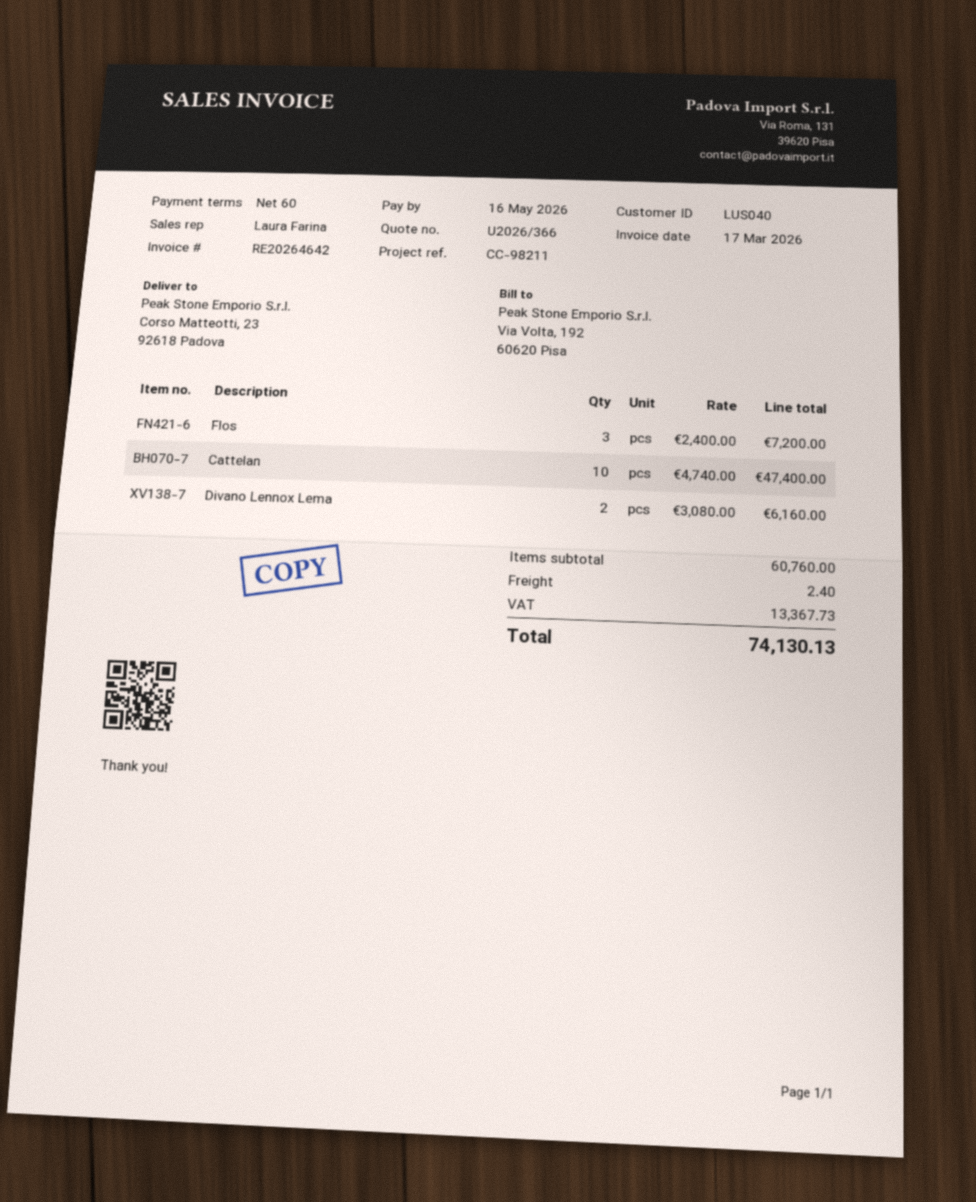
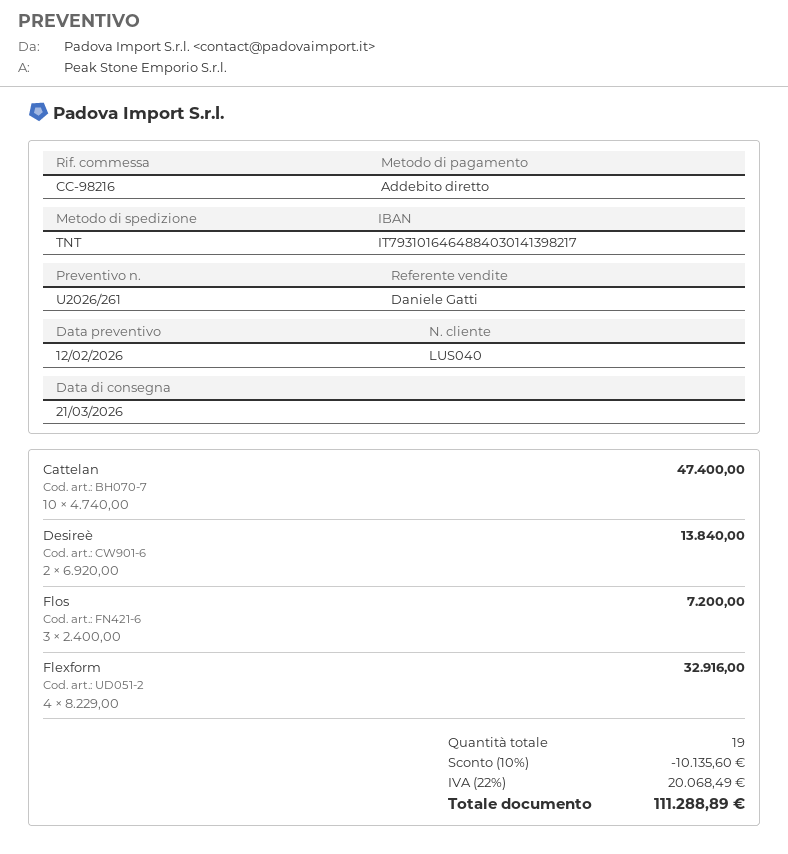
quote number: U2026/366 -> U2026/261
reference: CC-98211 -> CC-98216
sales rep: Laura Farina -> Daniele Gatti
Divano Lennox Lema: 2 x 3080.00 = 6160.00 -> none
Desireè: none -> 2 x 6920.00 = 13840.00
Flexform: none -> 4 x 8229.00 = 32916.00
discount: none -> 10% = 10135.60
shipping: 2.40 -> none
tax: 13367.73 -> 20068.49
total: 74130.13 -> 111288.89

